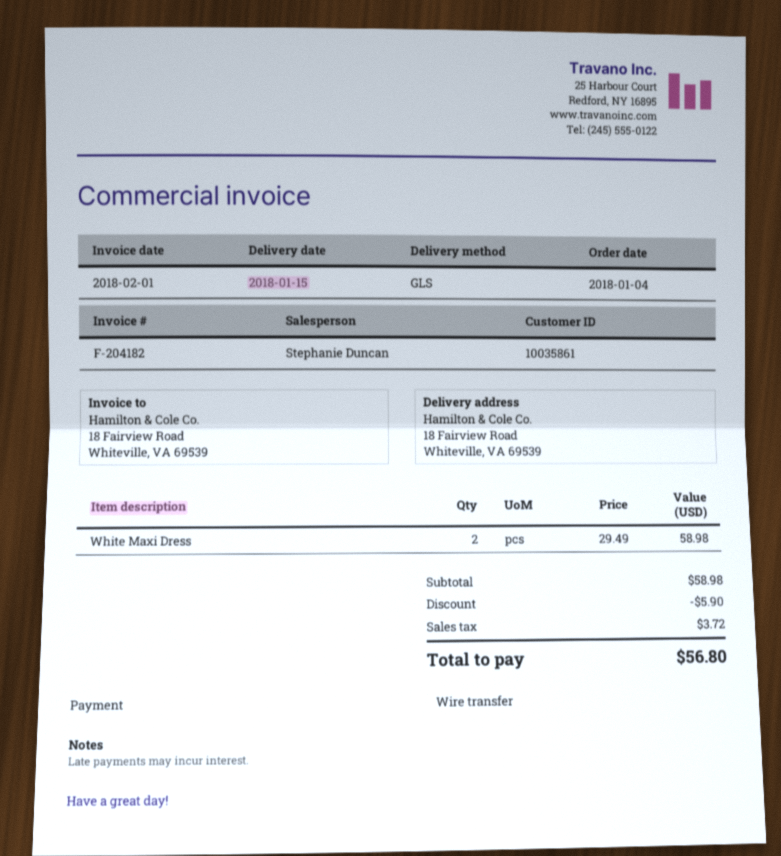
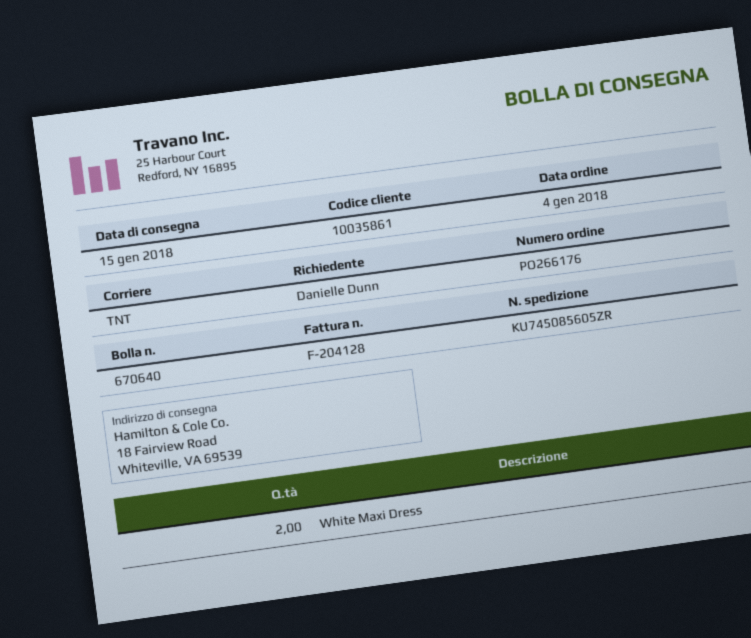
invoice number: F-204182 -> F-204128
shipping method: GLS -> TNT

